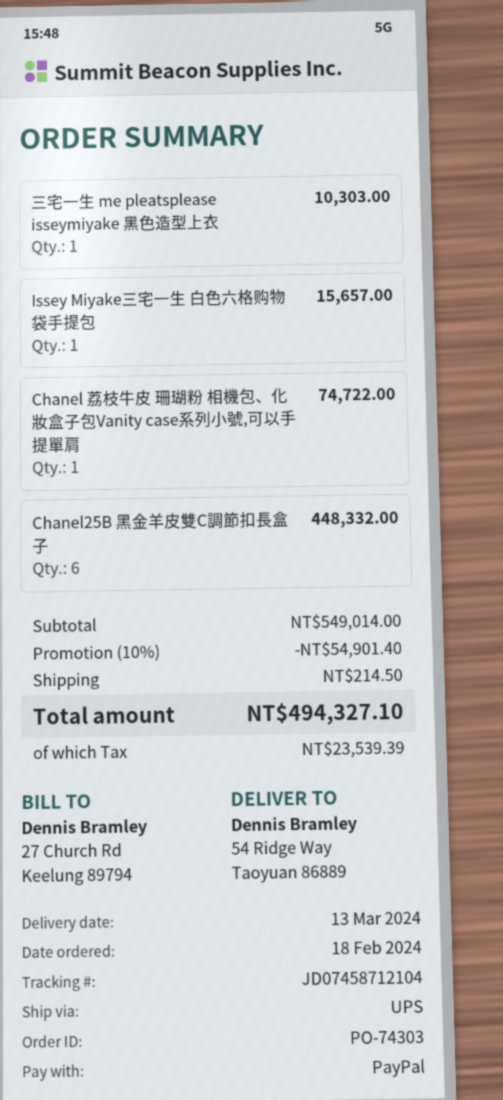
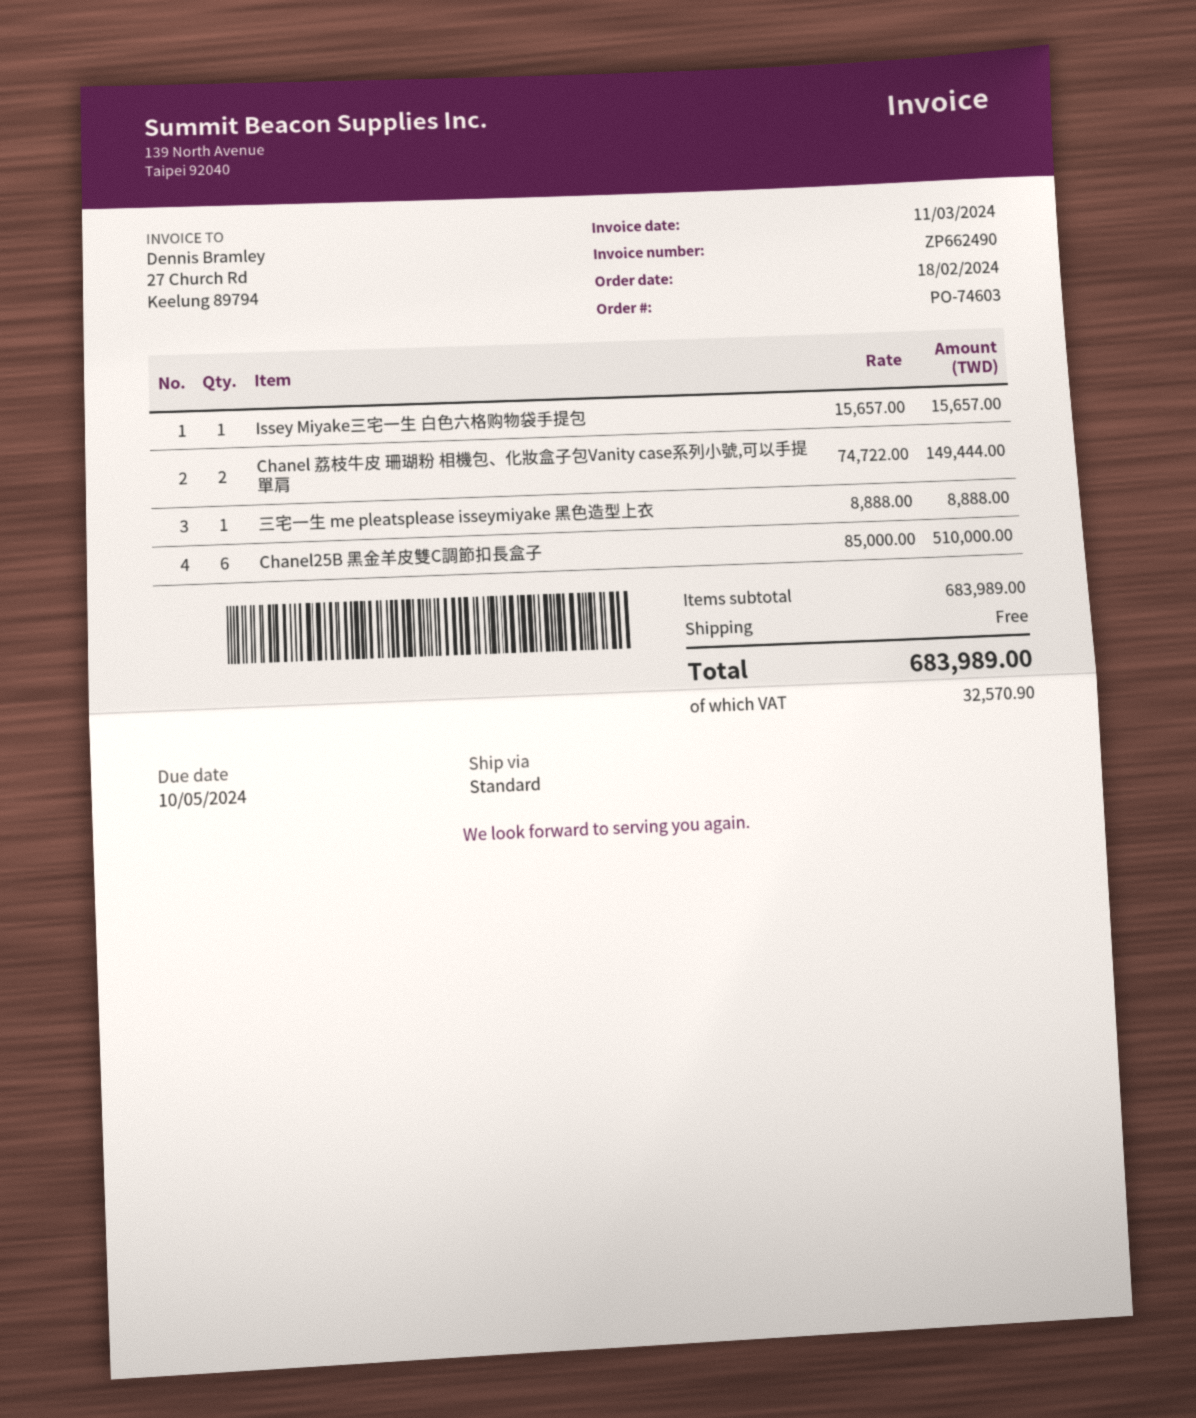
order number: PO-74303 -> PO-74603
shipping method: UPS -> standard
三宅一生 me pleatsplease isseymiyake 黑色造型上衣: 1 for 10303.00 -> 1 for 8888.00
Chanel 荔枝牛皮 珊瑚粉 相機包、化妝盒子包Vanity case系列小號,可以手提單肩: 1 for 74722.00 -> 2 for 149444.00
Chanel25B 黑金羊皮雙C調節扣長盒子: 6 for 448332.00 -> 6 for 510000.00
subtotal: 549014.00 -> 683989.00
discount: 10% = 54901.40 -> none
shipping: 214.50 -> 0.00
tax: 23539.39 -> 32570.90
total: 494327.10 -> 683989.00

